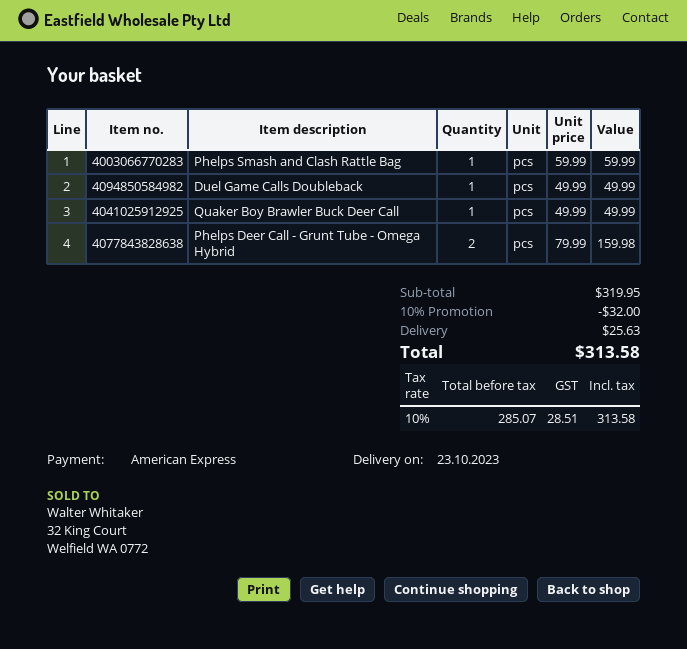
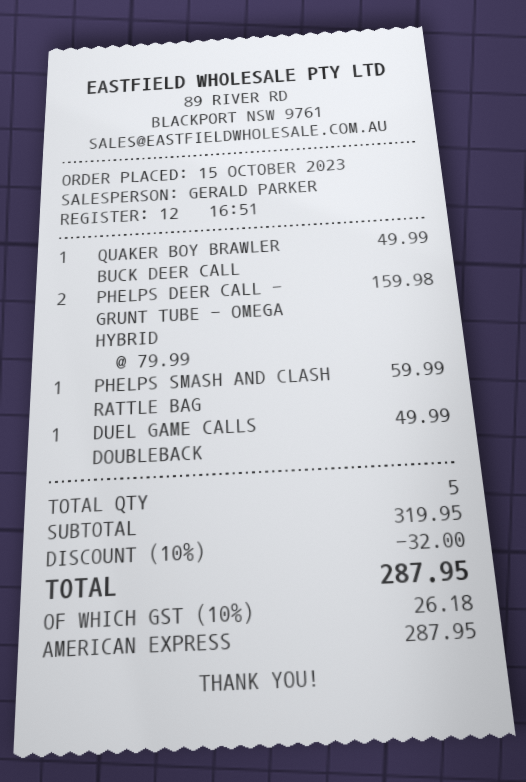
shipping: 25.63 -> none
tax: 10% = 28.51 -> 10% = 26.18
total: 313.58 -> 287.95

